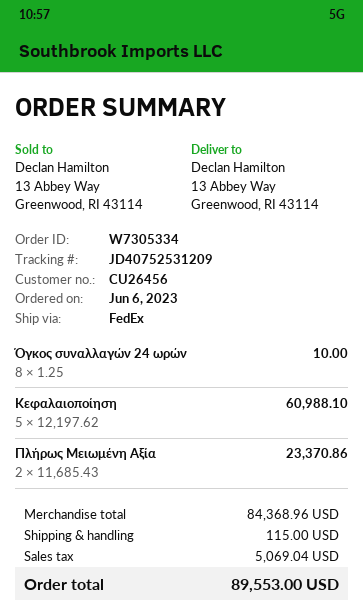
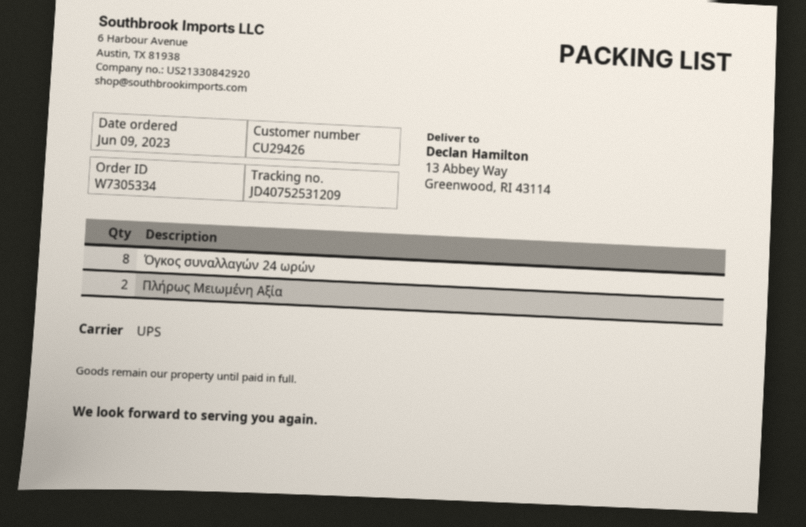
order date: 2023-06-06 -> 2023-06-09
customer number: CU26456 -> CU29426
shipping method: FedEx -> UPS
Κεφαλαιοποίηση: 5 -> none

